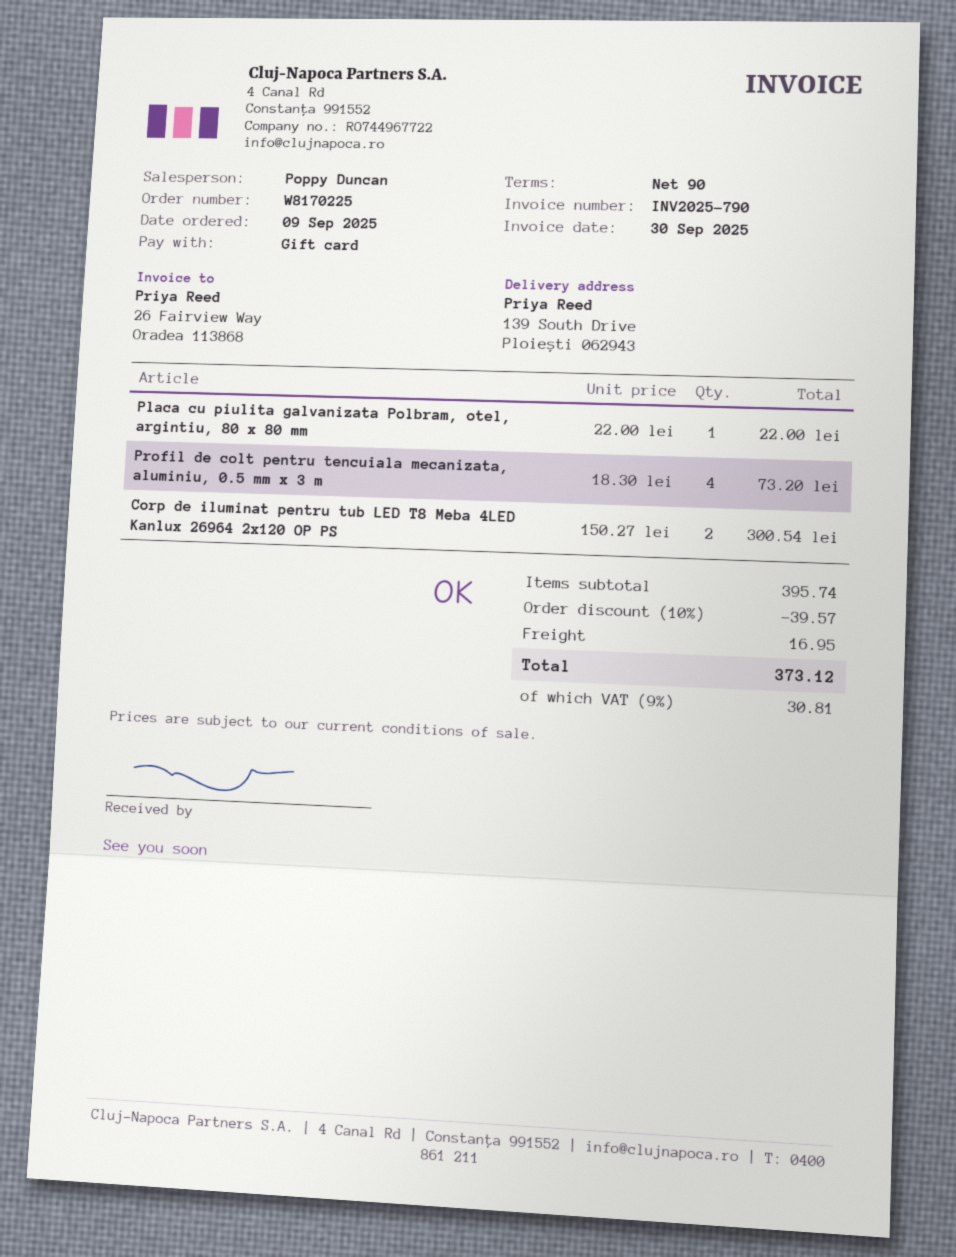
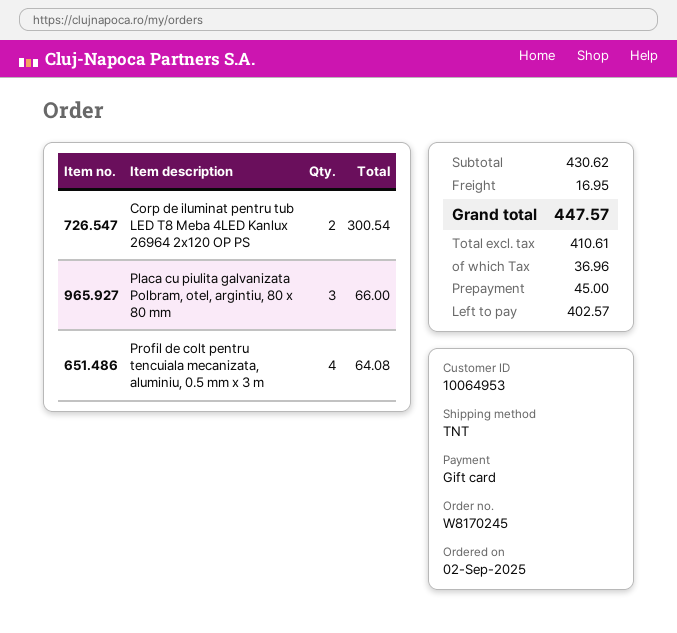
order number: W8170225 -> W8170245
order date: 2025-09-09 -> 2025-09-02
Placa cu piulita galvanizata Polbram, otel, argintiu, 80 x 80 mm: 1 for 22.00 -> 3 for 66.00
Profil de colt pentru tencuiala mecanizata, aluminiu, 0.5 mm x 3 m: 4 for 73.20 -> 4 for 64.08
subtotal: 395.74 -> 430.62
discount: 10% = 39.57 -> none
tax: 30.81 -> 36.96
total: 373.12 -> 447.57

